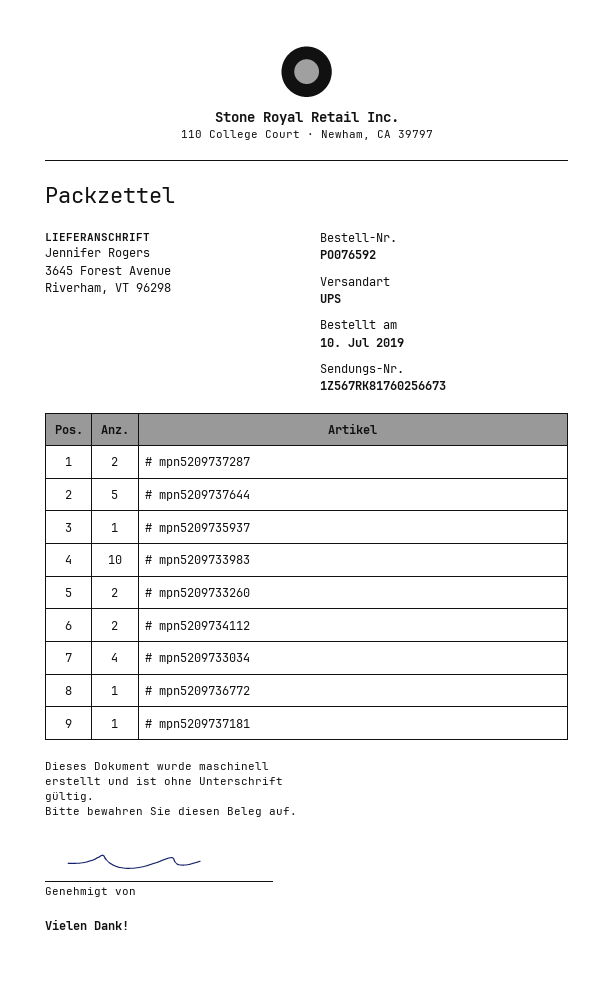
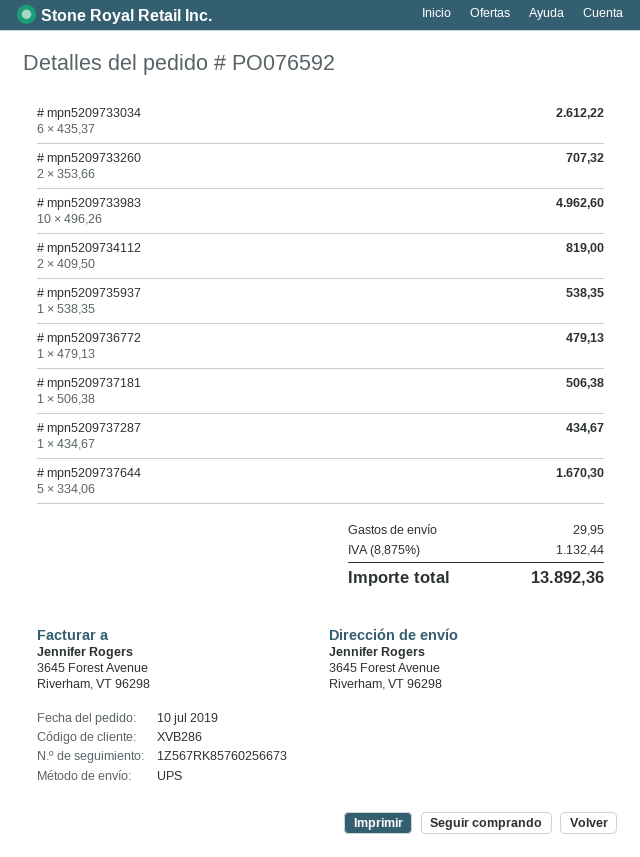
tracking number: 1Z567RK81760256673 -> 1Z567RK85760256673
# mpn5209737287: 2 -> 1
# mpn5209733034: 4 -> 6

